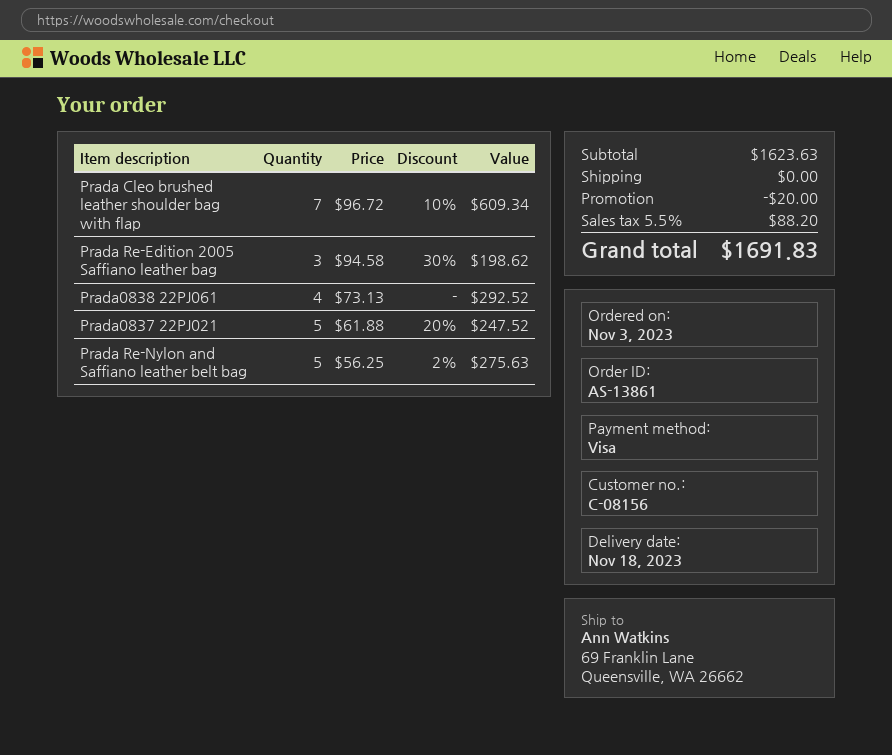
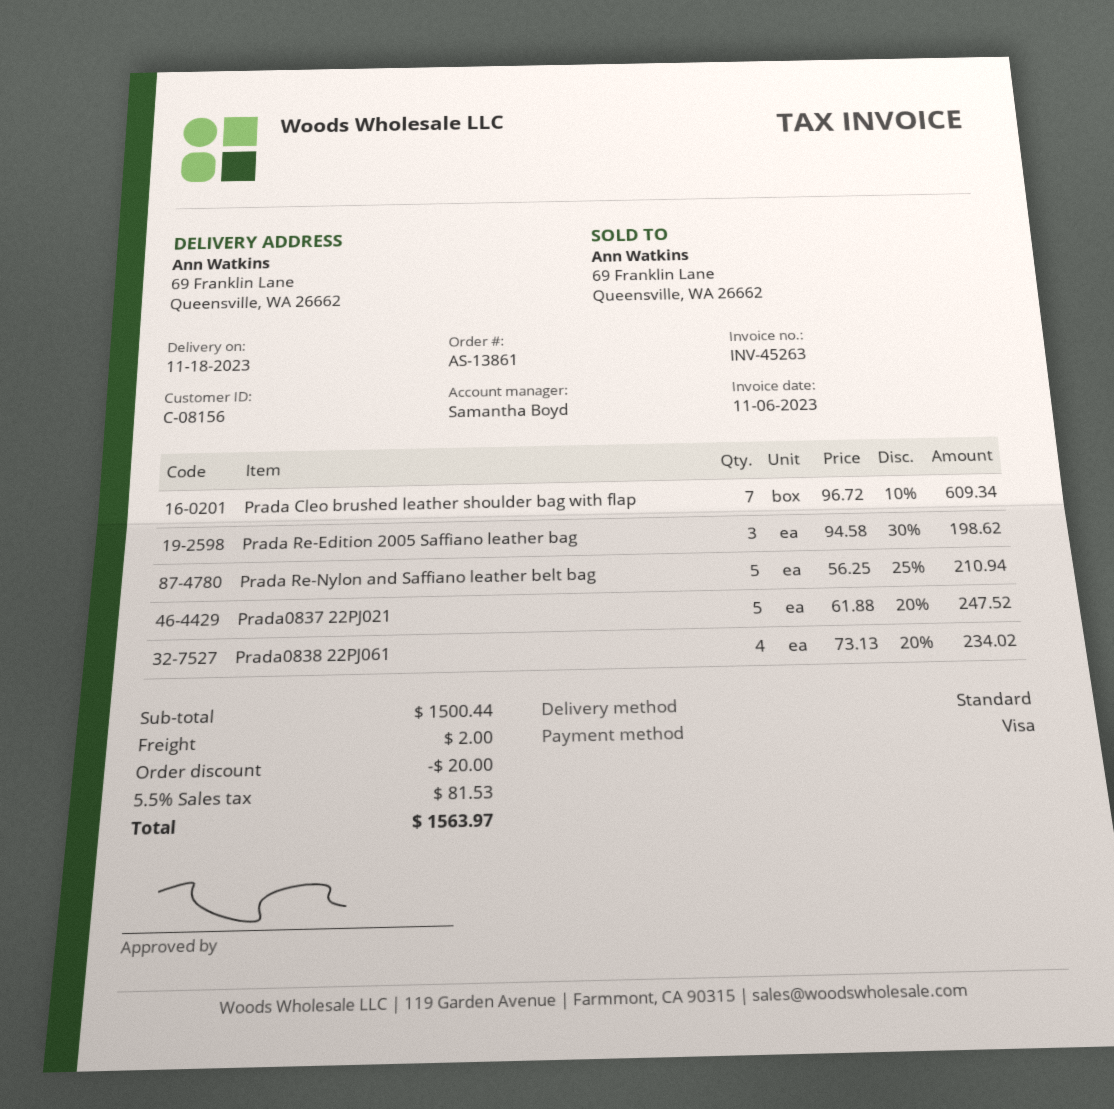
Prada0838 22PJ061: 4 x 73.13 = 292.52 -> 4 x 73.13 - 20% = 234.02
Prada Re-Nylon and Saffiano leather belt bag: 5 x 56.25 - 2% = 275.63 -> 5 x 56.25 - 25% = 210.94
subtotal: 1623.63 -> 1500.44
shipping: 0.00 -> 2.00
tax: 5.5% = 88.20 -> 5.5% = 81.53
total: 1691.83 -> 1563.97

